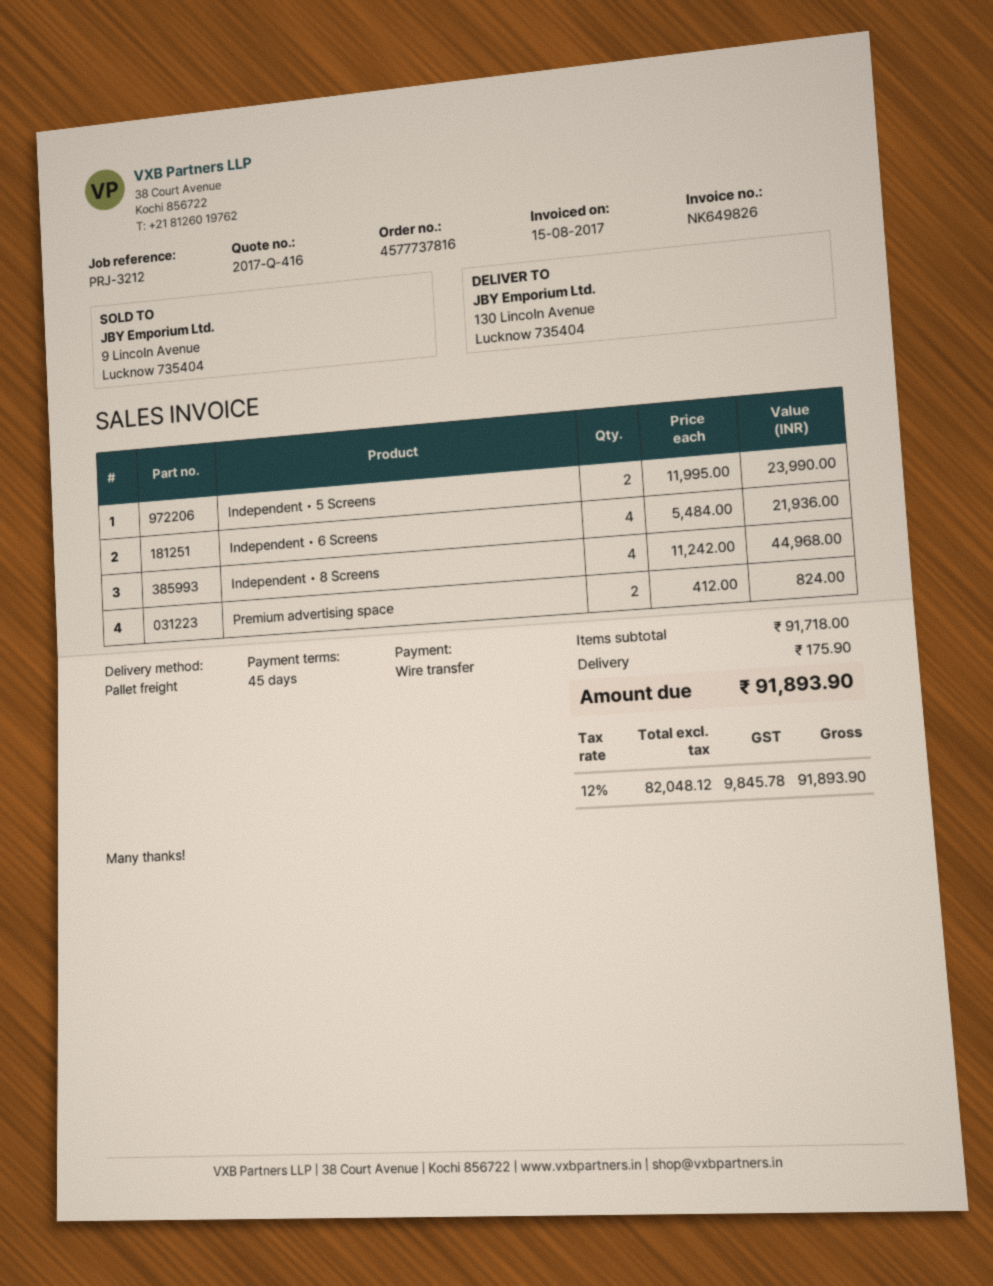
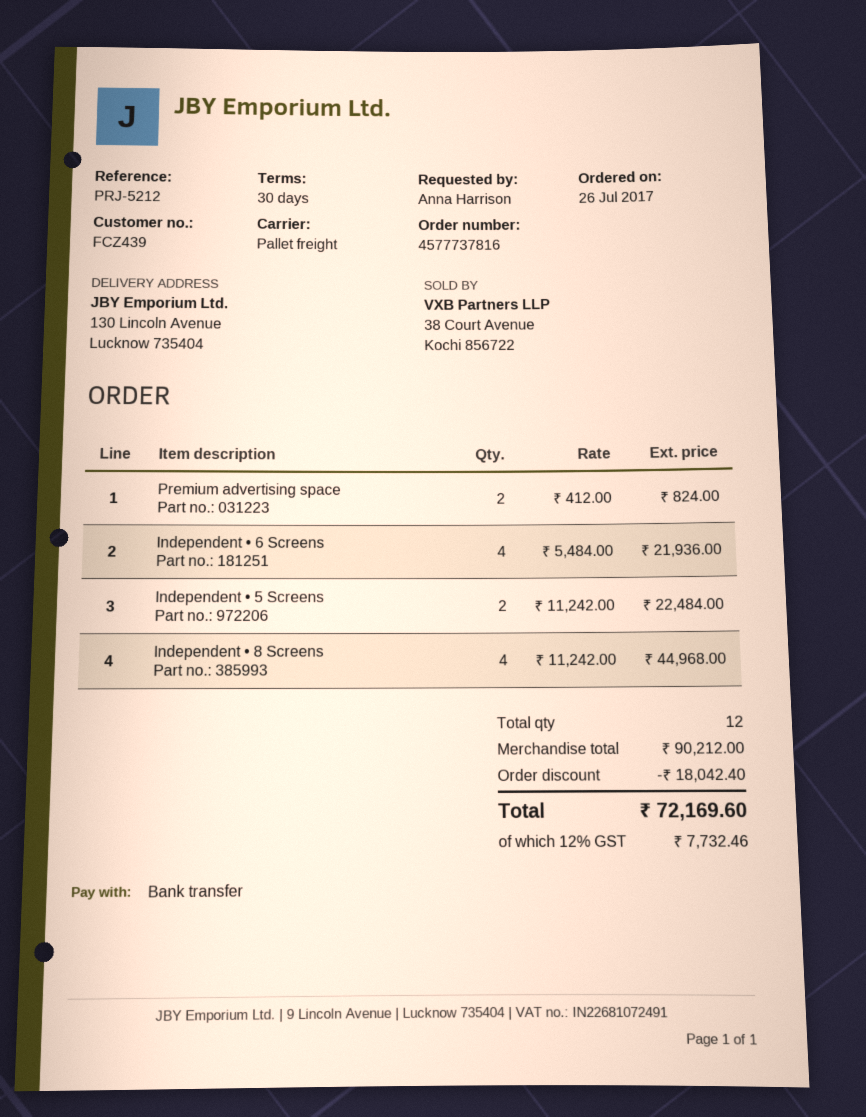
payment terms: 45 days -> 30 days
reference: PRJ-3212 -> PRJ-5212
Independent • 5 Screens: 2 x 11995.00 = 23990.00 -> 2 x 11242.00 = 22484.00
subtotal: 91718.00 -> 90212.00
discount: none -> 18042.40
shipping: 175.90 -> none
tax: 12% = 9845.78 -> 12% = 7732.46
total: 91893.90 -> 72169.60

